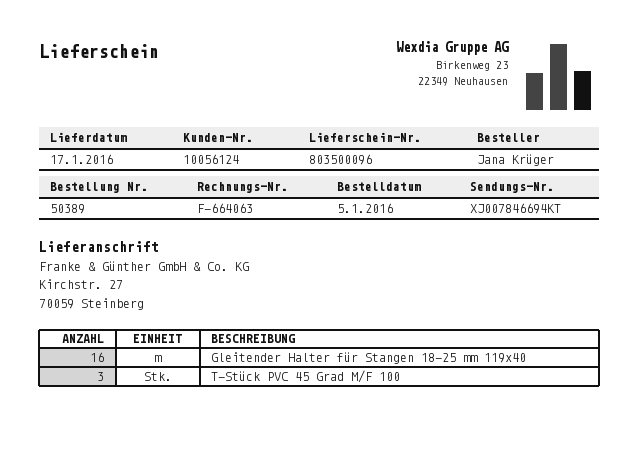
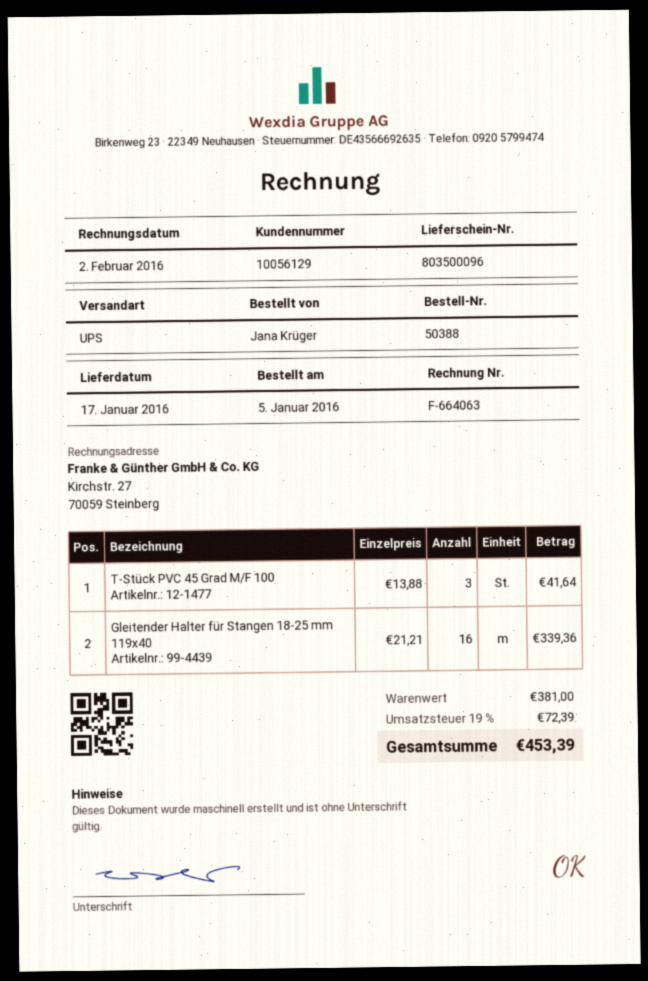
order number: 50389 -> 50388
customer number: 10056124 -> 10056129

